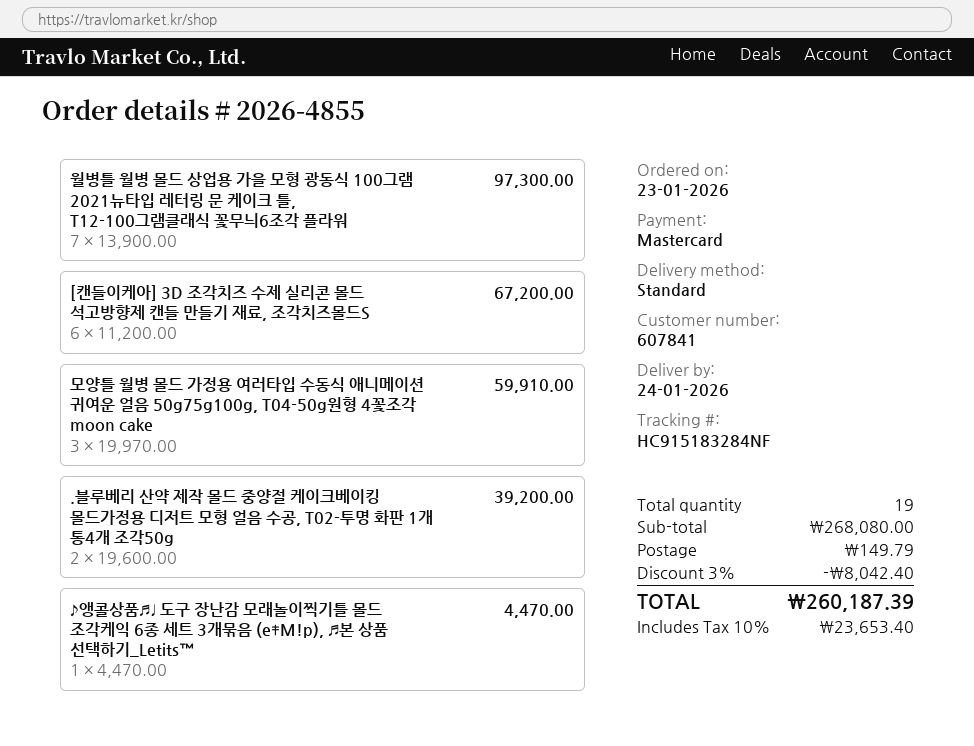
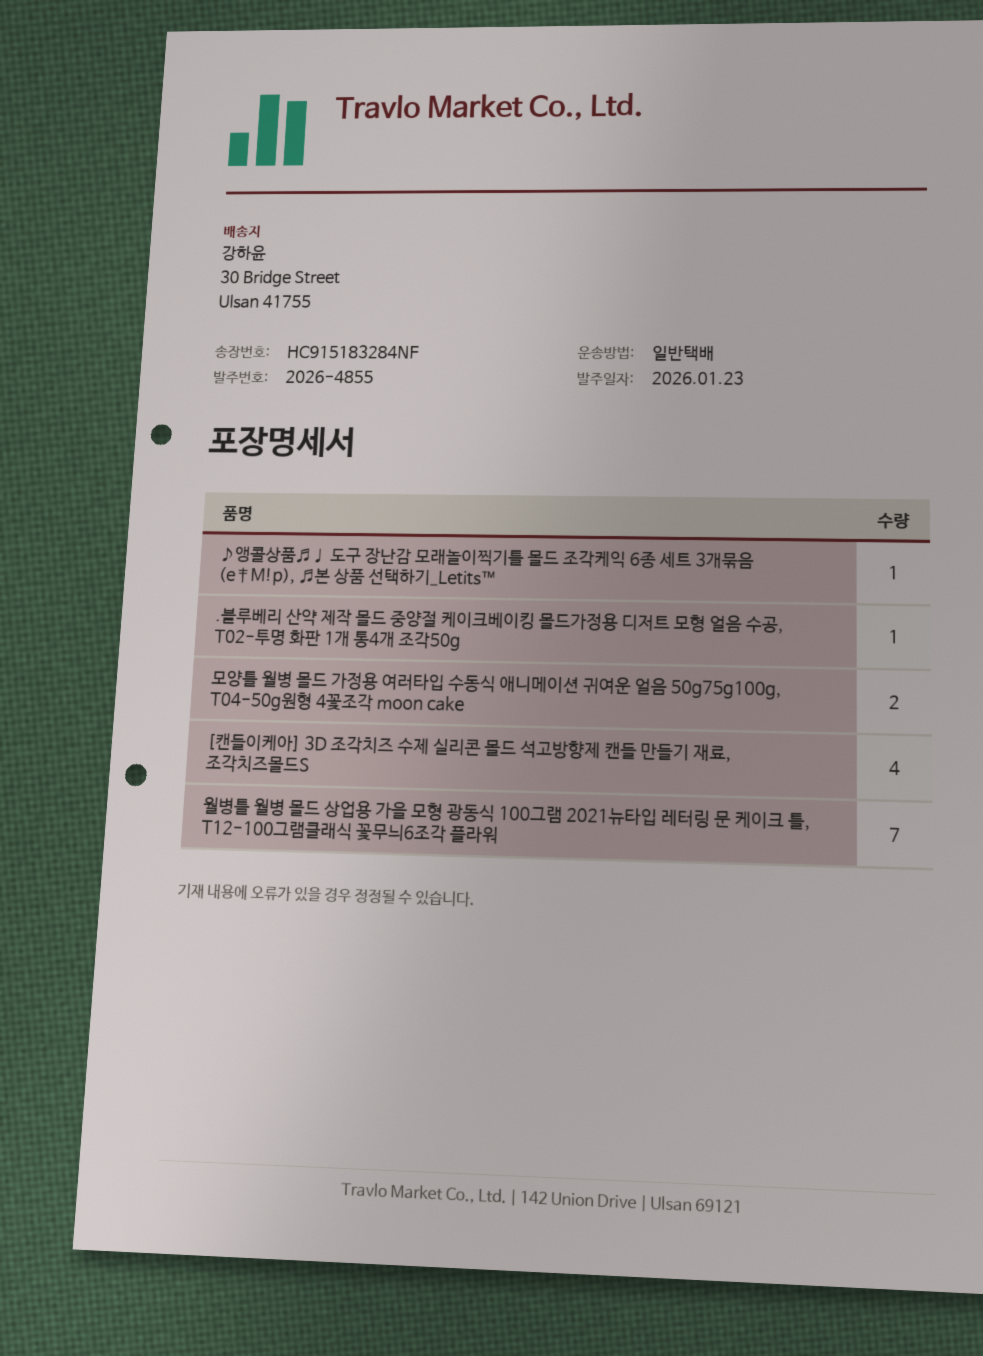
[캔들이케아] 3D 조각치즈 수제 실리콘 몰드 석고방향제 캔들 만들기 재료, 조각치즈몰드S: 6 -> 4
모양틀 월병 몰드 가정용 여러타입 수동식 애니메이션 귀여운 얼음 50g75g100g, T04-50g원형 4꽃조각 moon cake: 3 -> 2
.블루베리 산약 제작 몰드 중양절 케이크베이킹 몰드가정용 디저트 모형 얼음 수공, T02-투명 화판 1개 통4개 조각50g: 2 -> 1

